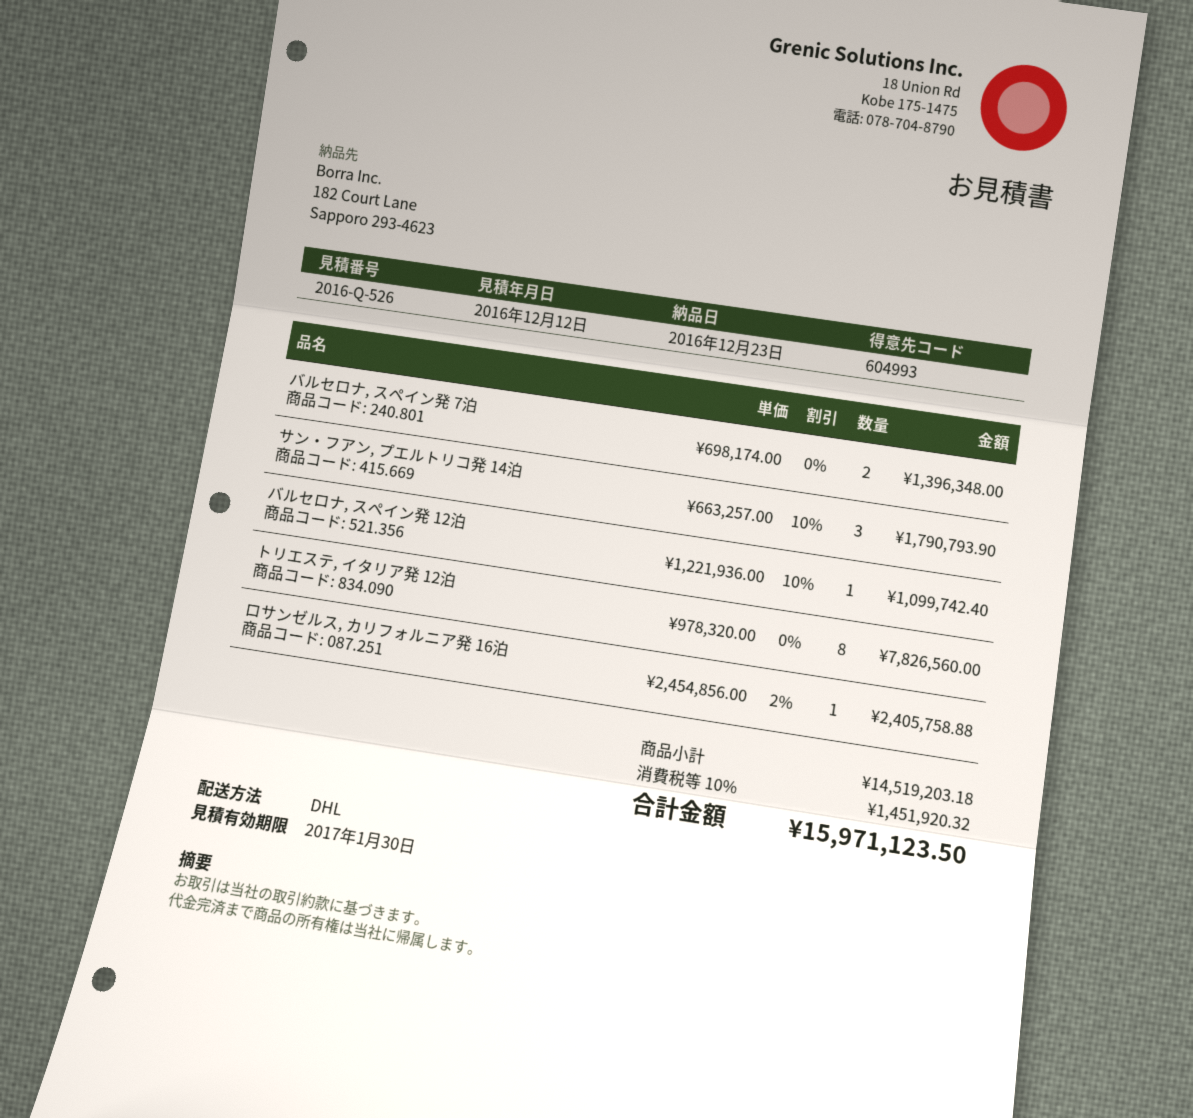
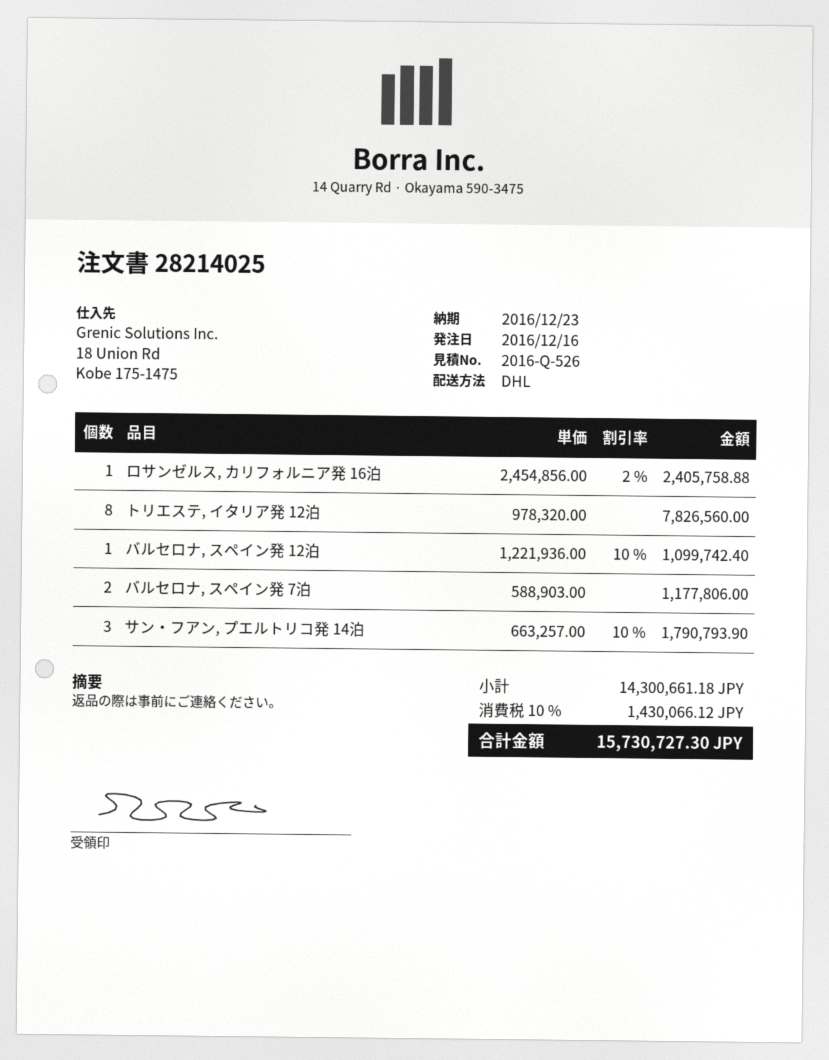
バルセロナ, スペイン発 7泊: 2 x 698174.00 = 1396348.00 -> 2 x 588903.00 = 1177806.00
subtotal: 14519203.18 -> 14300661.18
tax: 10% = 1451920.32 -> 10% = 1430066.12
total: 15971123.50 -> 15730727.30

